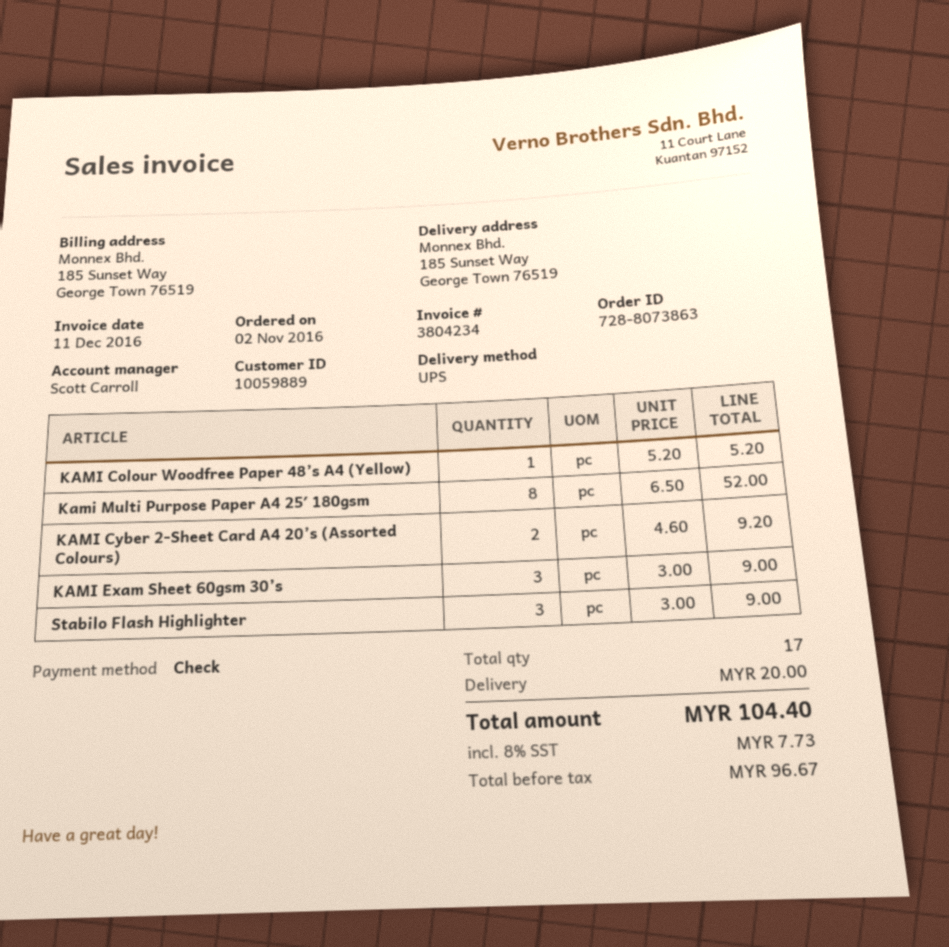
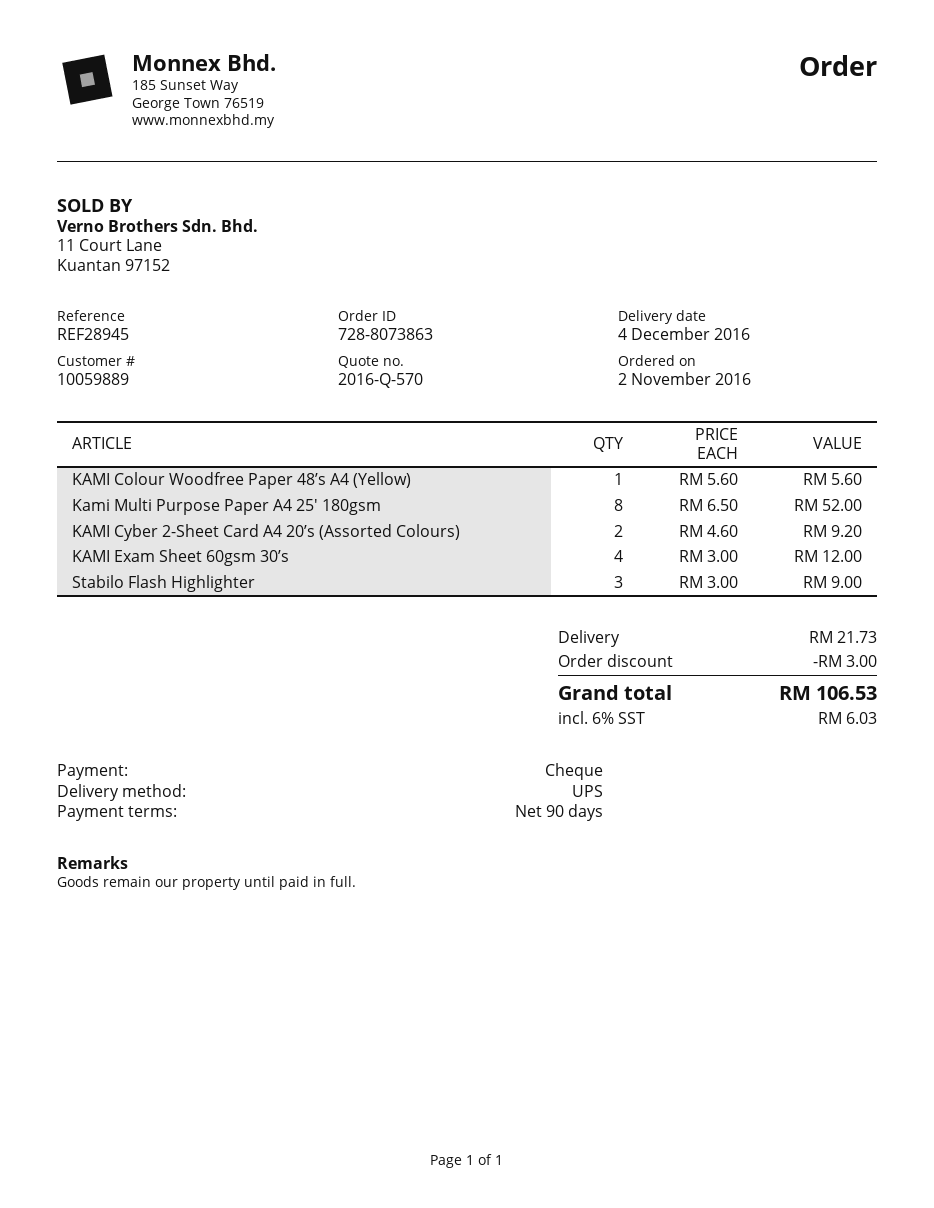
KAMI Colour Woodfree Paper 48’s A4 (Yellow): 1 x 5.20 = 5.20 -> 1 x 5.60 = 5.60
KAMI Exam Sheet 60gsm 30’s: 3 x 3.00 = 9.00 -> 4 x 3.00 = 12.00
discount: none -> 3.00
shipping: 20.00 -> 21.73
tax: 8% = 7.73 -> 6% = 6.03
total: 104.40 -> 106.53

